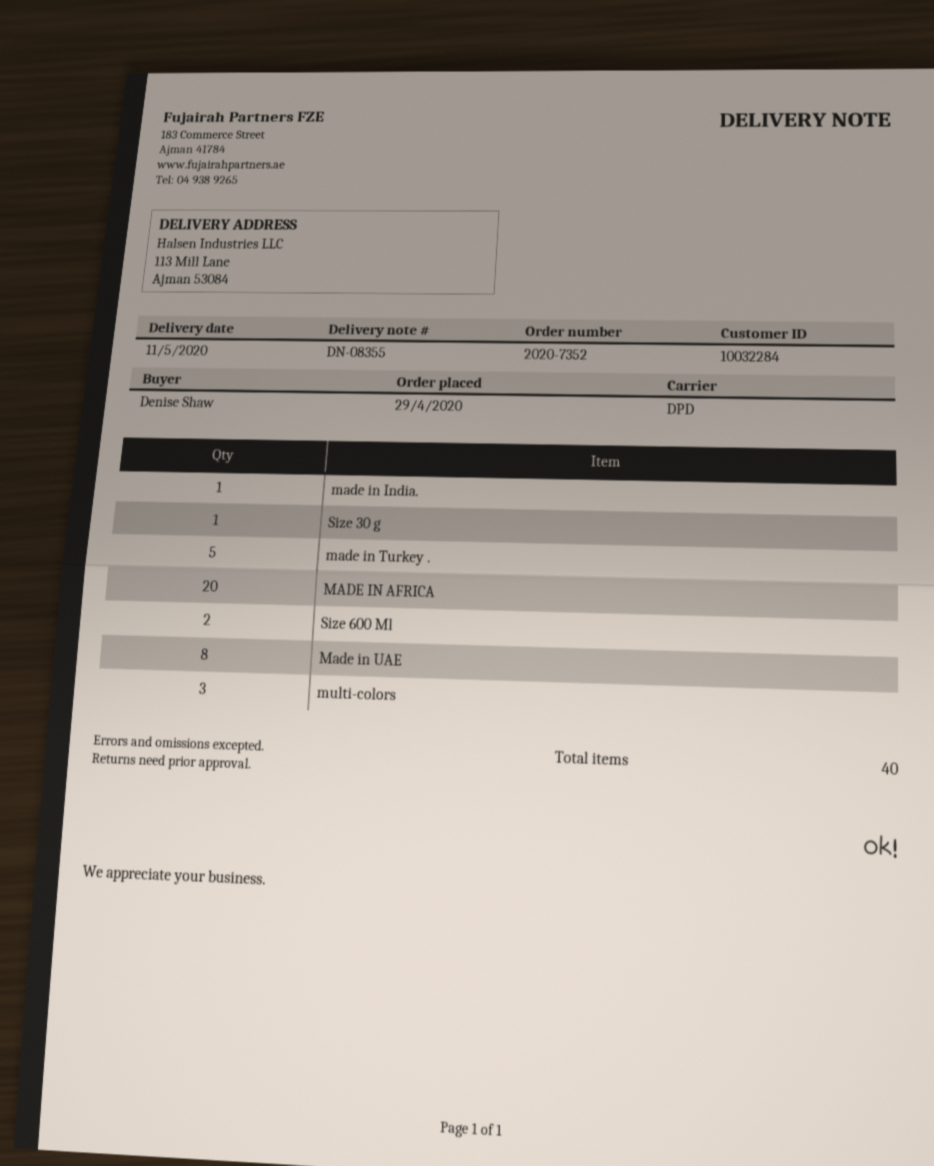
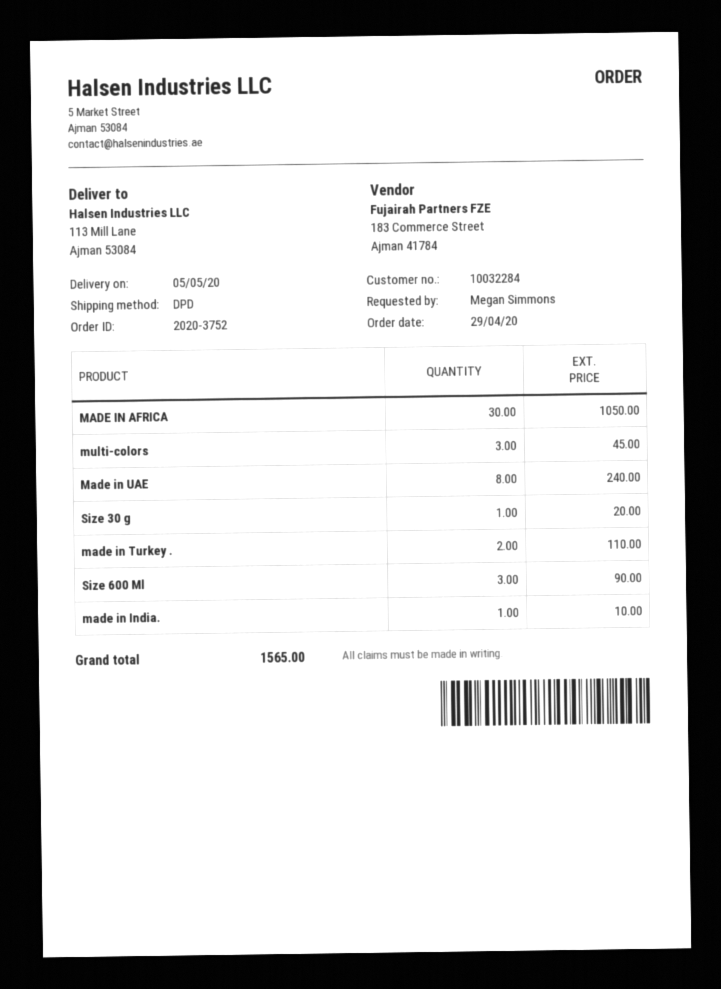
order number: 2020-7352 -> 2020-3752
delivery date: 2020-05-11 -> 2020-05-05
ordered by: Denise Shaw -> Megan Simmons
made in Turkey .: 5 -> 2
MADE IN AFRICA: 20 -> 30
Size 600 Ml: 2 -> 3

